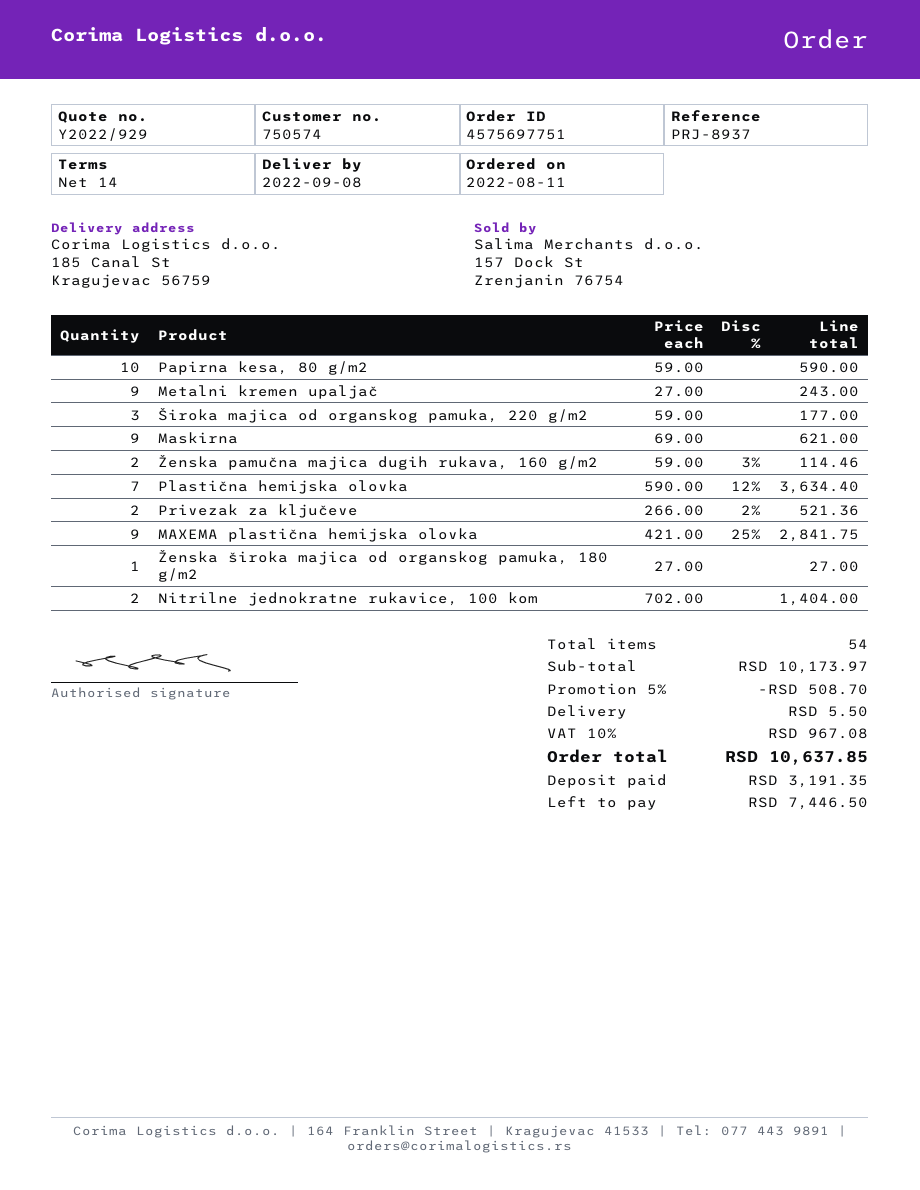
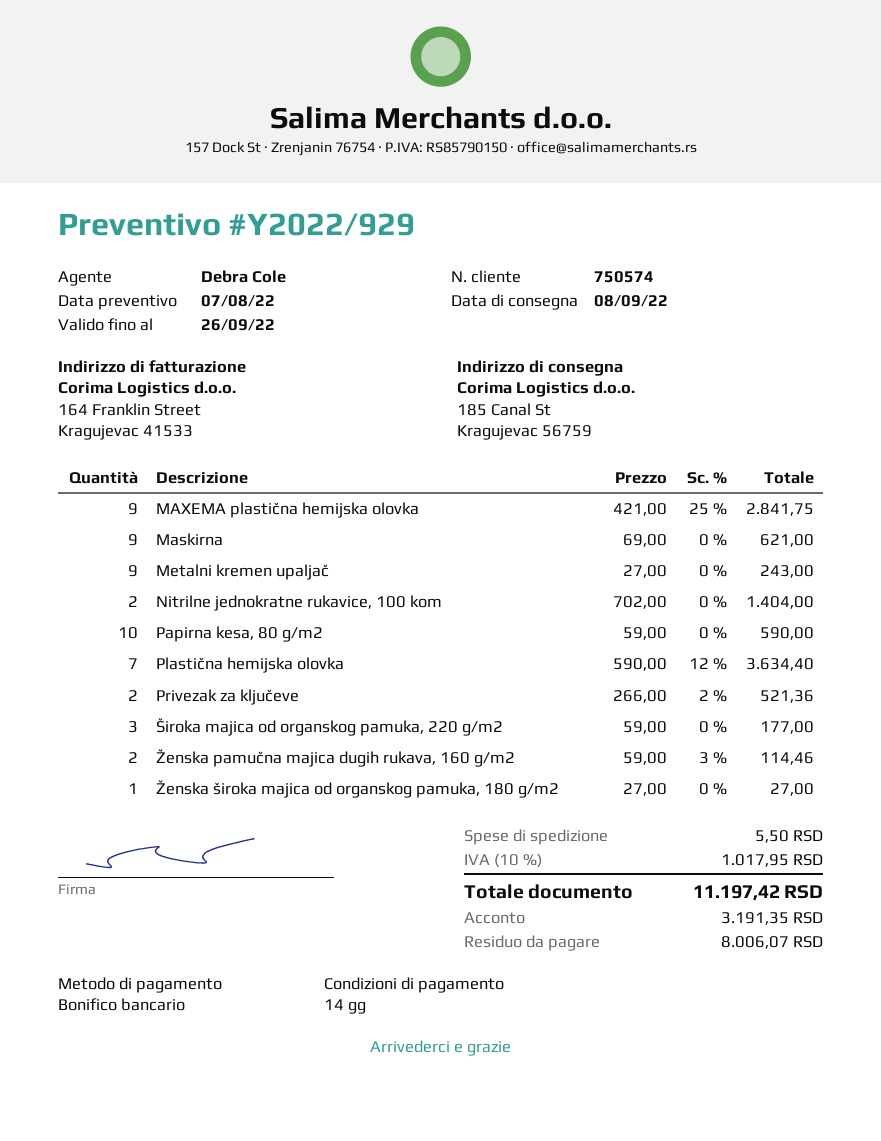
discount: 5% = 508.70 -> none
tax: 10% = 967.08 -> 10% = 1017.95
total: 10637.85 -> 11197.42
balance: 7446.50 -> 8006.07

